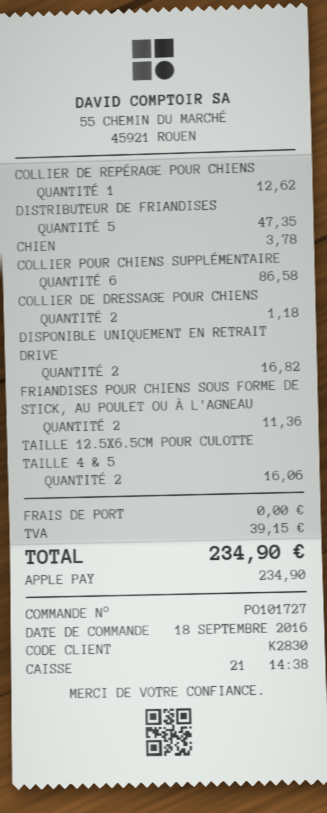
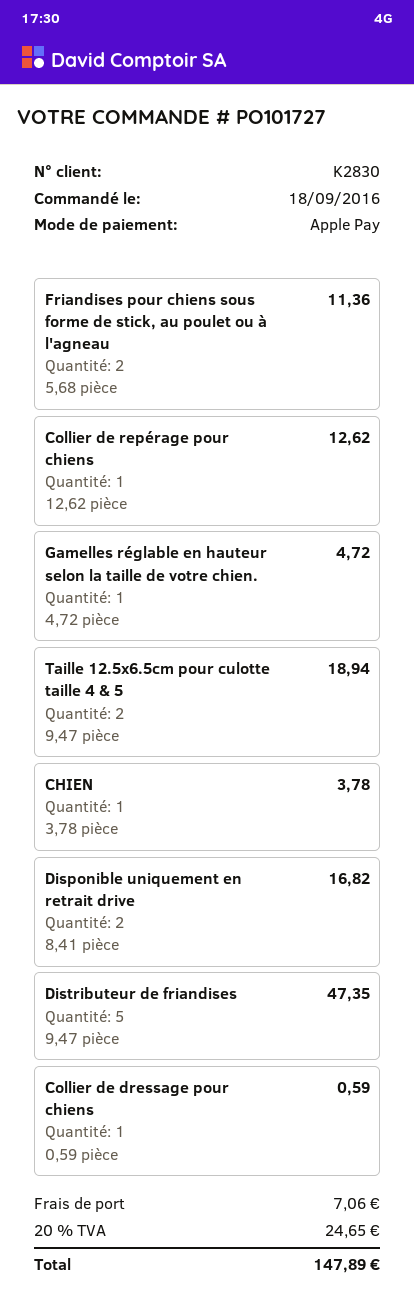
COLLIER POUR CHIENS SUPPLÉMENTAIRE: 6 for 86.58 -> none
COLLIER DE DRESSAGE POUR CHIENS: 2 for 1.18 -> 1 for 0.59
TAILLE 12.5X6.5CM POUR CULOTTE TAILLE 4 & 5: 2 for 16.06 -> 2 for 18.94
Gamelles réglable en hauteur selon la taille de votre chien.: none -> 1 for 4.72
shipping: 0.00 -> 7.06
tax: 39.15 -> 24.65
total: 234.90 -> 147.89

